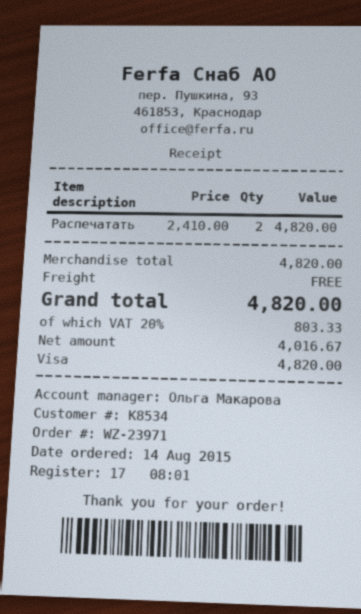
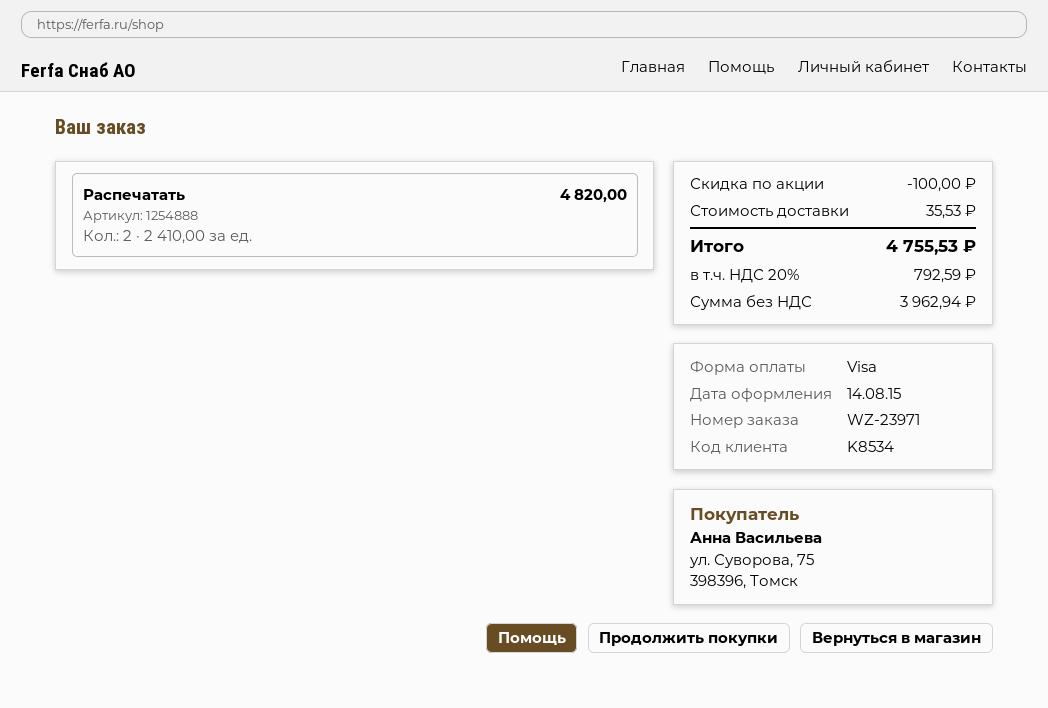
discount: none -> 100.00
shipping: 0.00 -> 35.53
net: 4016.67 -> 3962.94
tax: 20% = 803.33 -> 20% = 792.59
total: 4820.00 -> 4755.53

